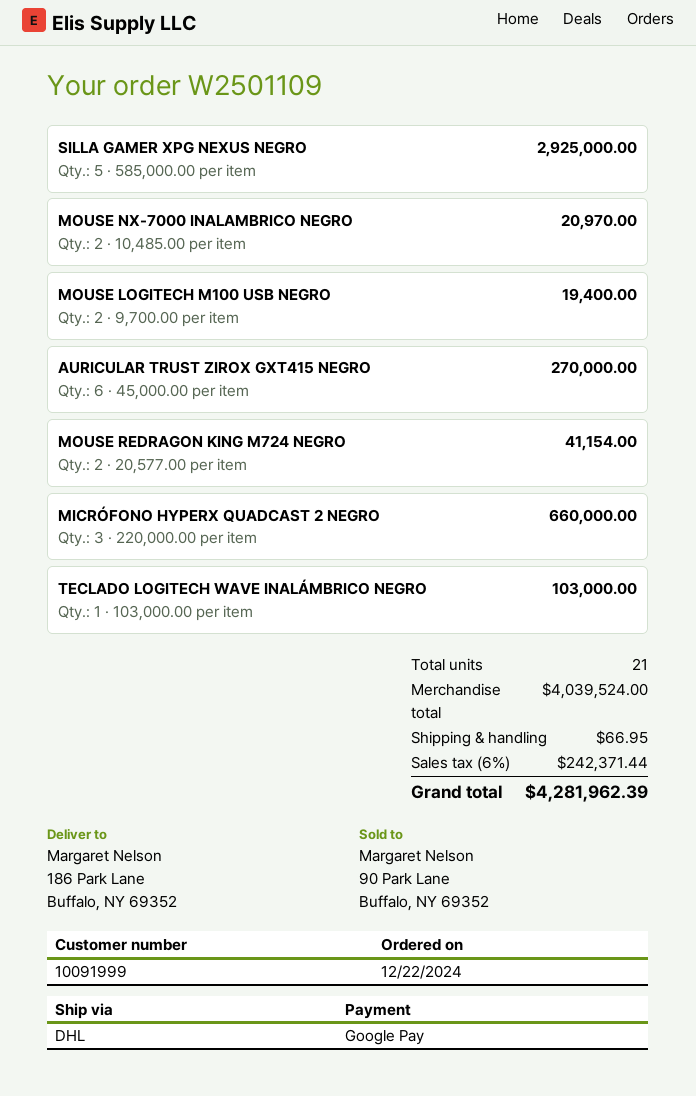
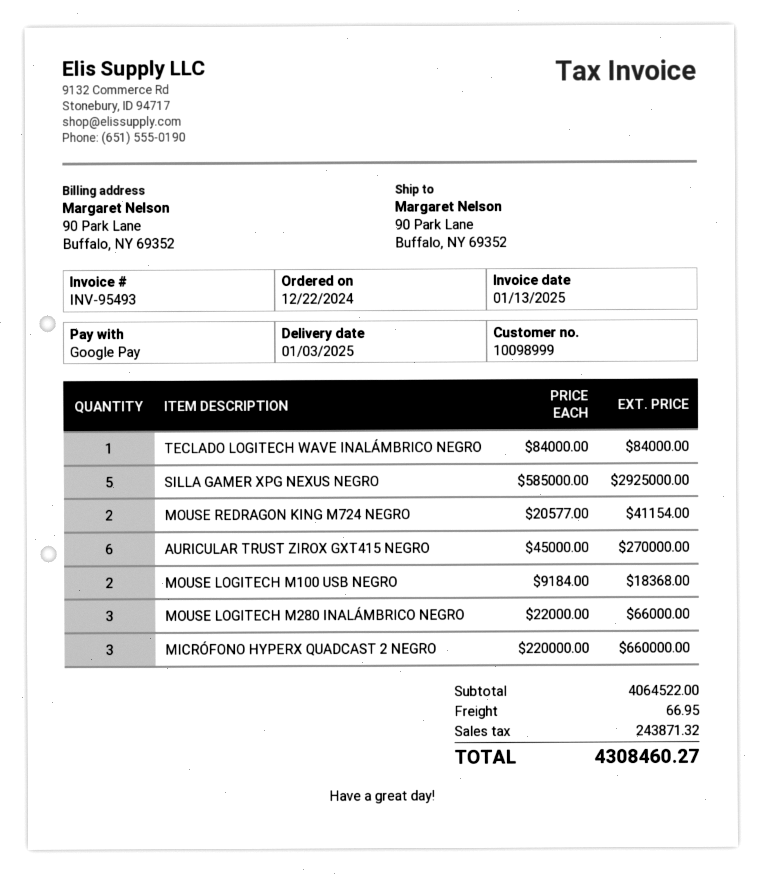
customer number: 10091999 -> 10098999
ship to: 186 Park Lane, Buffalo, NY 69352 -> 90 Park Lane, Buffalo, NY 69352
MOUSE NX-7000 INALAMBRICO NEGRO: 2 x 10485.00 = 20970.00 -> none
MOUSE LOGITECH M100 USB NEGRO: 2 x 9700.00 = 19400.00 -> 2 x 9184.00 = 18368.00
TECLADO LOGITECH WAVE INALÁMBRICO NEGRO: 1 x 103000.00 = 103000.00 -> 1 x 84000.00 = 84000.00
MOUSE LOGITECH M280 INALÁMBRICO NEGRO: none -> 3 x 22000.00 = 66000.00
subtotal: 4039524.00 -> 4064522.00
tax: 242371.44 -> 243871.32
total: 4281962.39 -> 4308460.27

